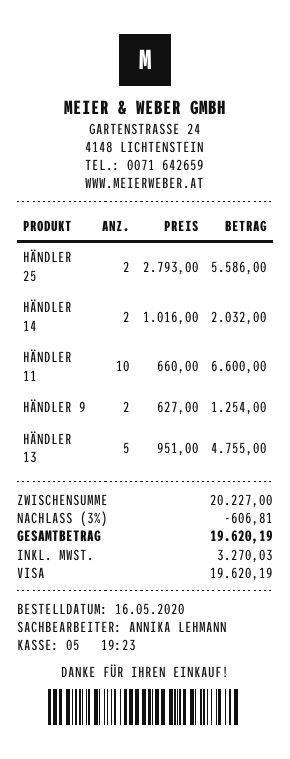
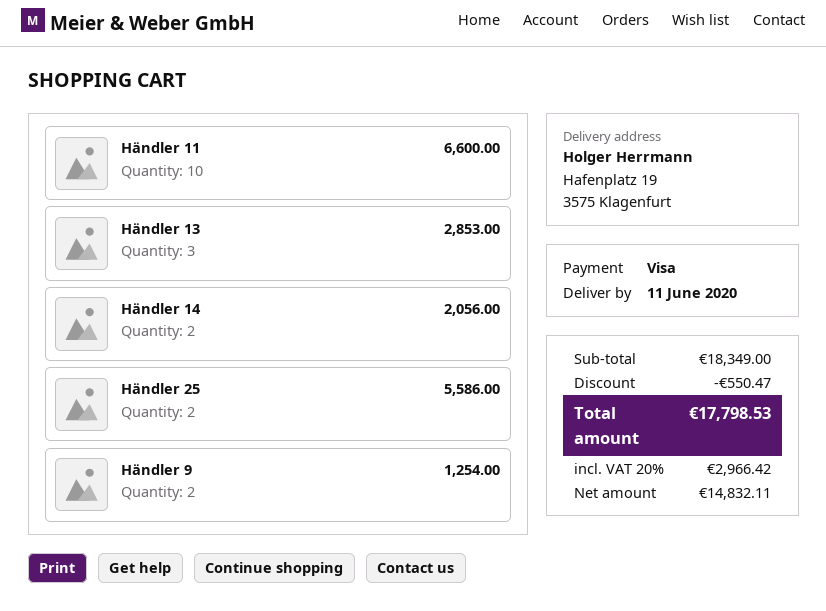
HÄNDLER 14: 2 for 2032.00 -> 2 for 2056.00
HÄNDLER 13: 5 for 4755.00 -> 3 for 2853.00
subtotal: 20227.00 -> 18349.00
discount: 606.81 -> 550.47
tax: 3270.03 -> 2966.42
total: 19620.19 -> 17798.53

